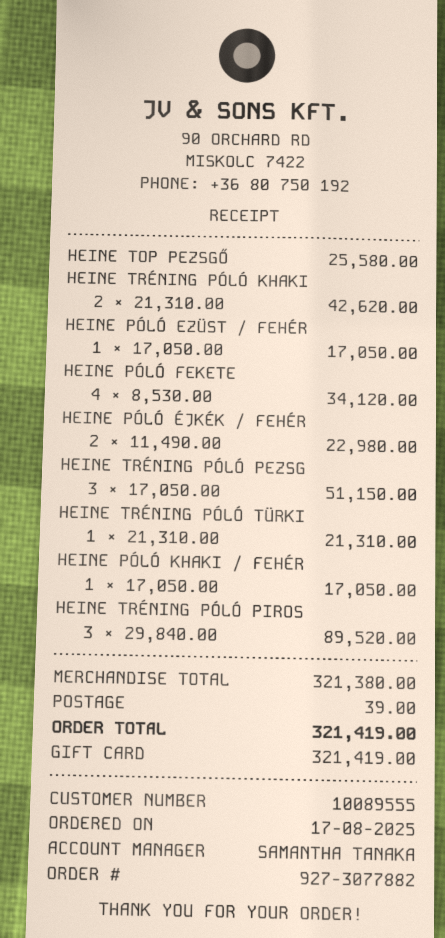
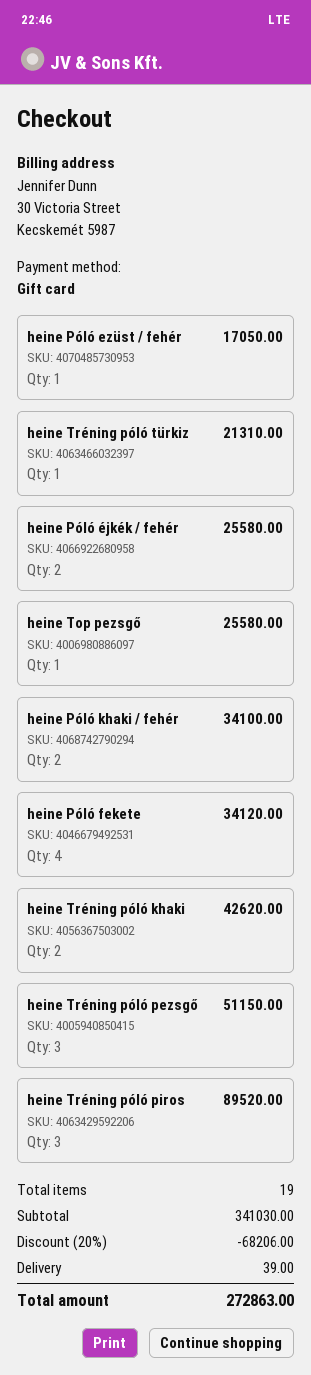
HEINE PÓLÓ ÉJKÉK / FEHÉR: 2 for 22980.00 -> 2 for 25580.00
HEINE PÓLÓ KHAKI / FEHÉR: 1 for 17050.00 -> 2 for 34100.00
subtotal: 321380.00 -> 341030.00
discount: none -> 20% = 68206.00
total: 321419.00 -> 272863.00

